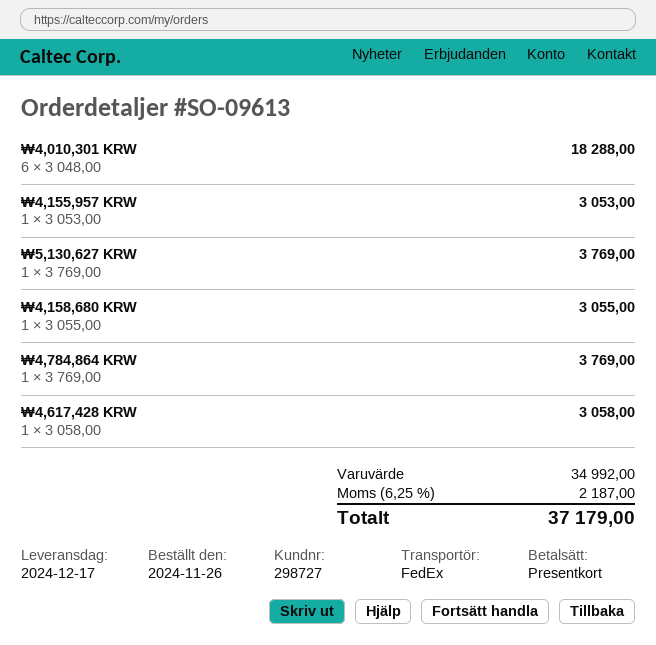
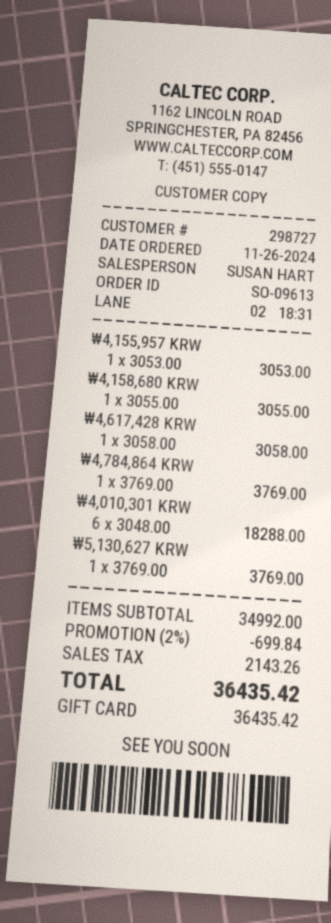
discount: none -> 2% = 699.84
tax: 2187.00 -> 2143.26
total: 37179.00 -> 36435.42

